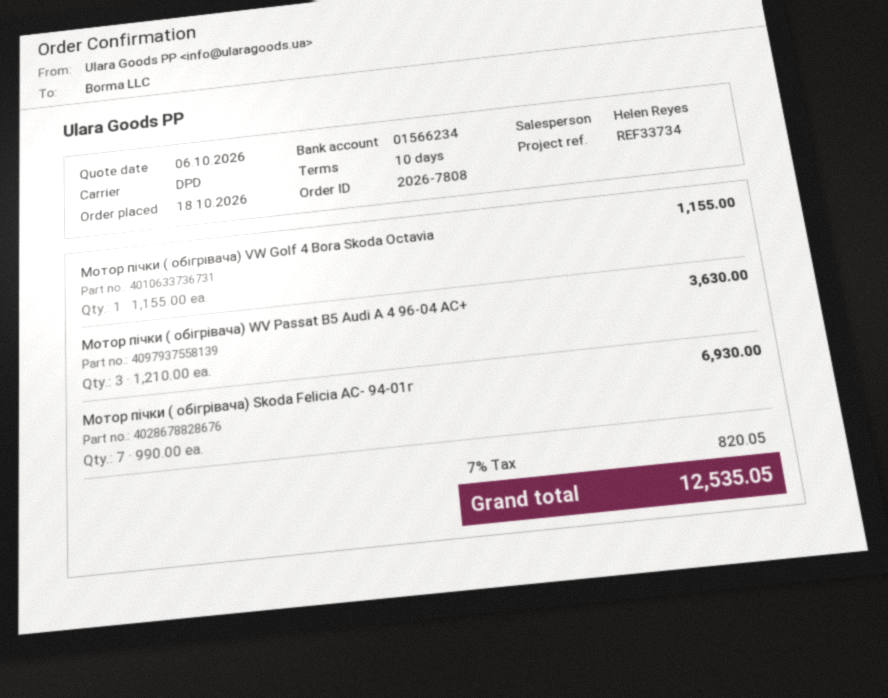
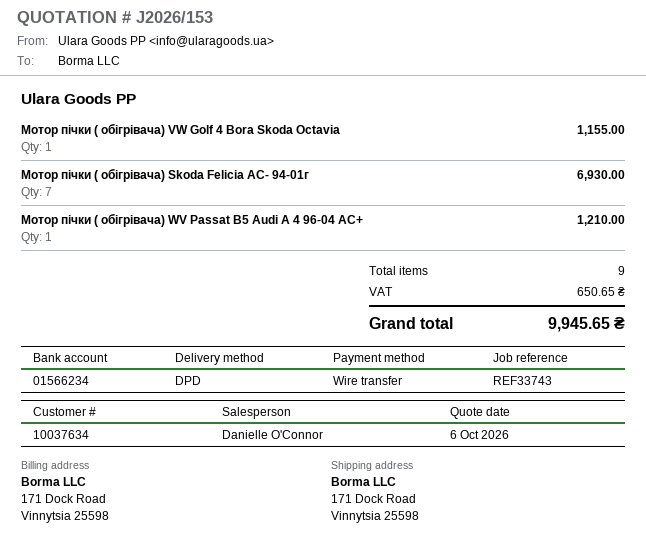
reference: REF33734 -> REF33743
sales rep: Helen Reyes -> Danielle O'Connor
Мотор пічки ( обігрівача) WV Passat B5 Audi A 4 96-04 AC+: 3 for 3630.00 -> 1 for 1210.00
tax: 820.05 -> 650.65
total: 12535.05 -> 9945.65

